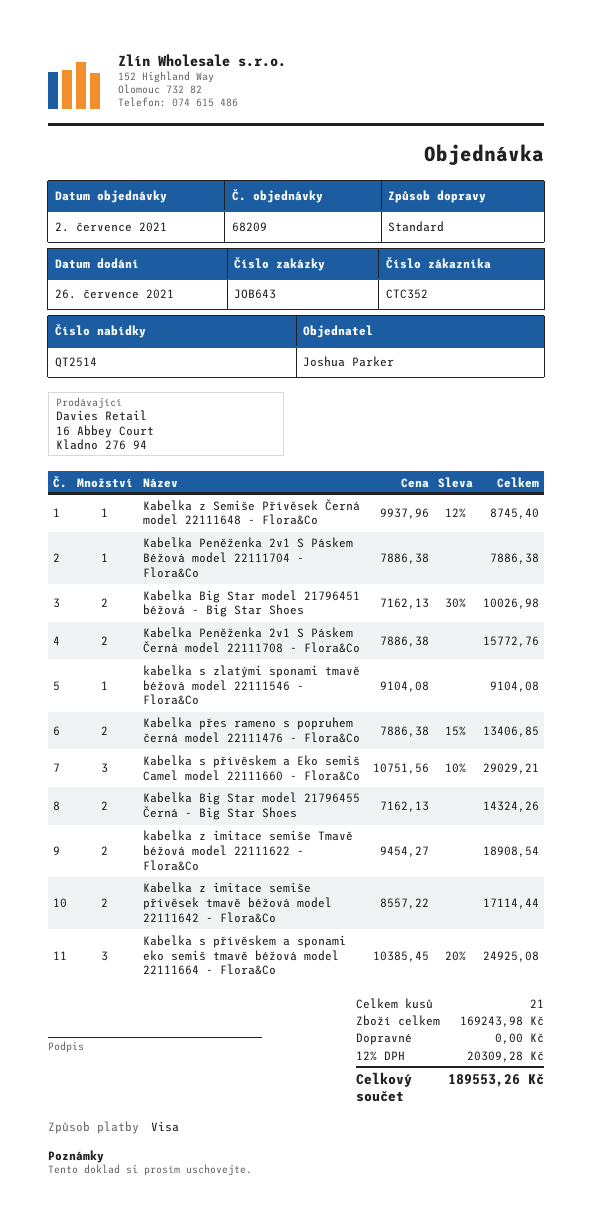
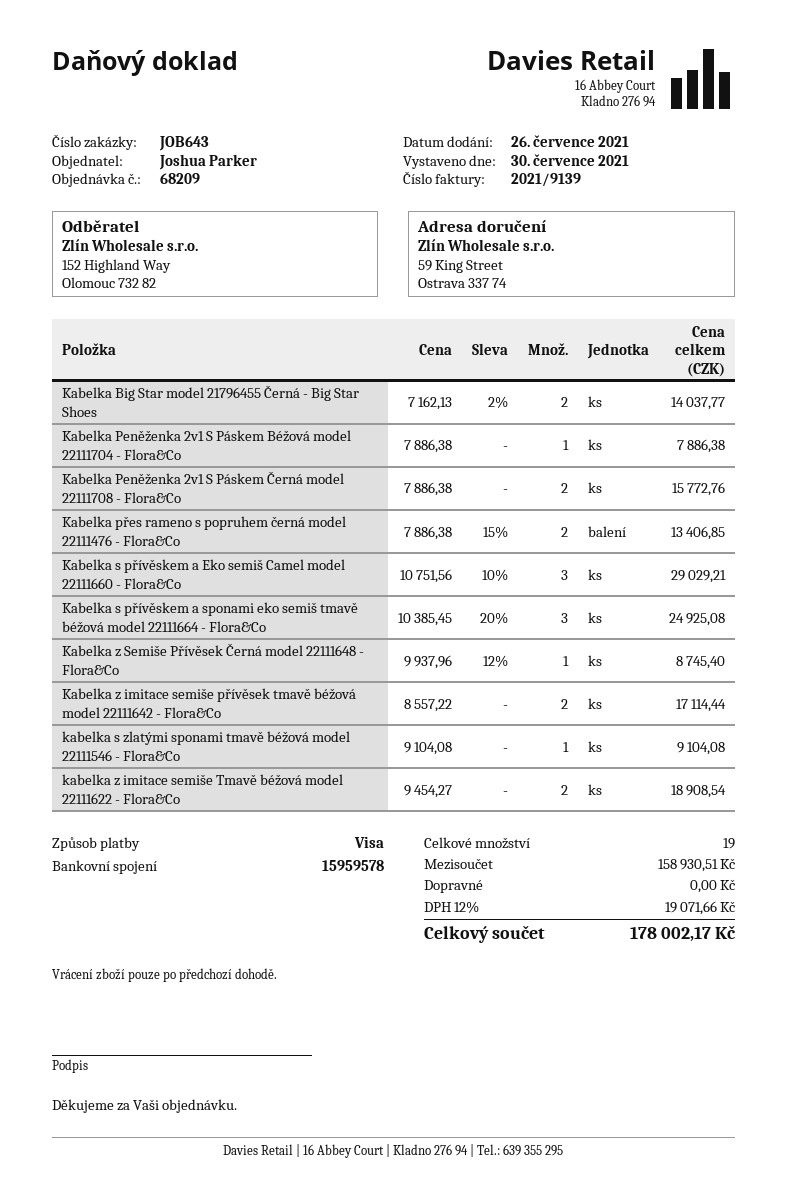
Kabelka Big Star model 21796451 béžová - Big Star Shoes: 2 x 7162.13 - 30% = 10026.98 -> none
Kabelka Big Star model 21796455 Černá - Big Star Shoes: 2 x 7162.13 = 14324.26 -> 2 x 7162.13 - 2% = 14037.77
total quantity: 21 -> 19
subtotal: 169243.98 -> 158930.51
tax: 12% = 20309.28 -> 12% = 19071.66
total: 189553.26 -> 178002.17

